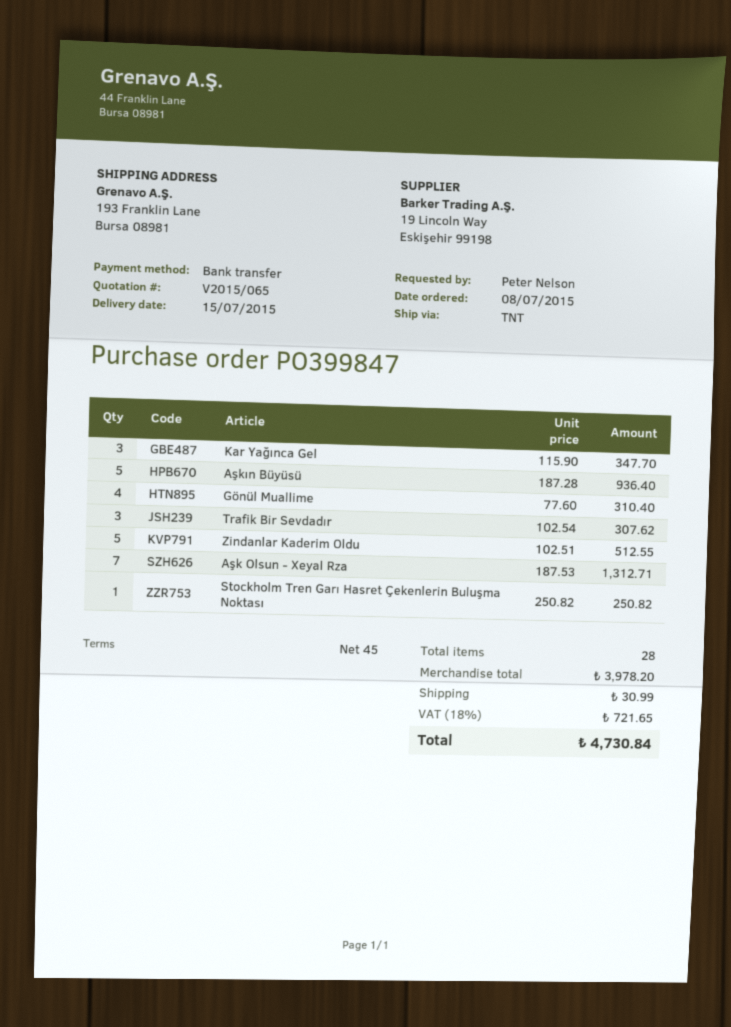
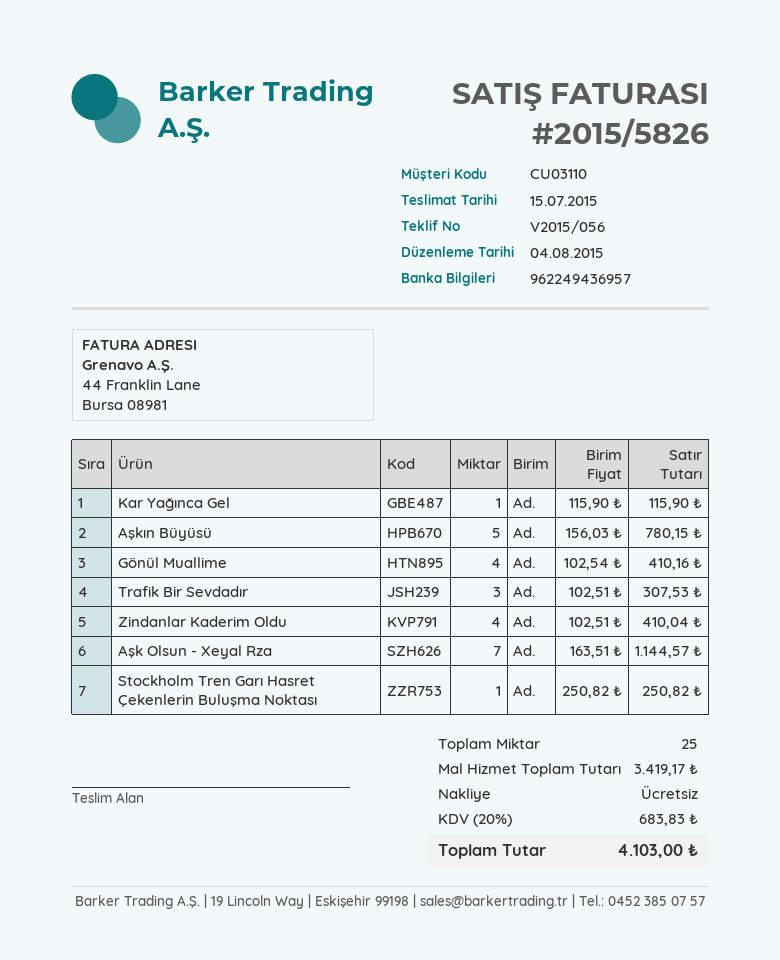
quote number: V2015/065 -> V2015/056
Kar Yağınca Gel: 3 x 115.90 = 347.70 -> 1 x 115.90 = 115.90
Aşkın Büyüsü: 5 x 187.28 = 936.40 -> 5 x 156.03 = 780.15
Gönül Muallime: 4 x 77.60 = 310.40 -> 4 x 102.54 = 410.16
Trafik Bir Sevdadır: 3 x 102.54 = 307.62 -> 3 x 102.51 = 307.53
Zindanlar Kaderim Oldu: 5 x 102.51 = 512.55 -> 4 x 102.51 = 410.04
Aşk Olsun - Xeyal Rza: 7 x 187.53 = 1312.71 -> 7 x 163.51 = 1144.57
total quantity: 28 -> 25
subtotal: 3978.20 -> 3419.17
shipping: 30.99 -> 0.00
tax: 18% = 721.65 -> 20% = 683.83
total: 4730.84 -> 4103.00

